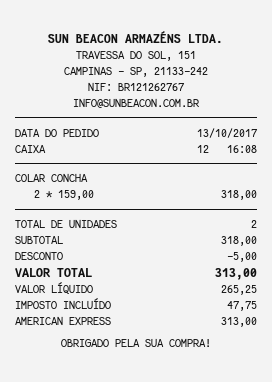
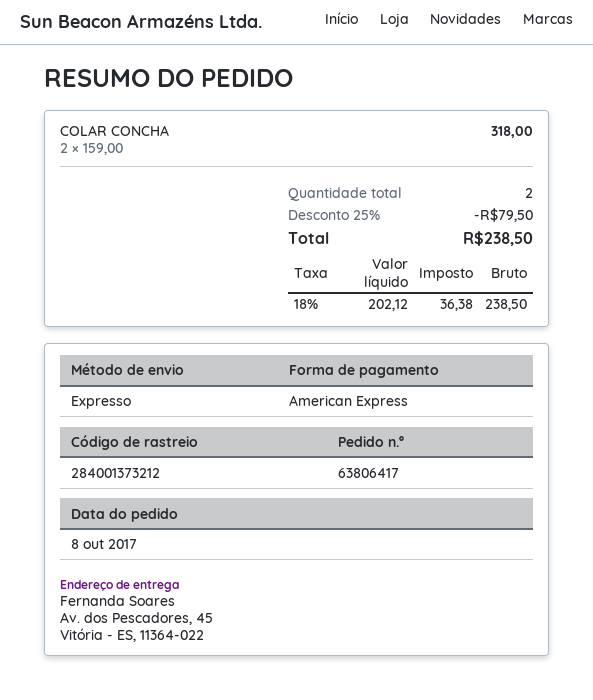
order date: 2017-10-13 -> 2017-10-08
discount: 5.00 -> 79.50
net: 265.25 -> 202.12
tax: 47.75 -> 36.38
total: 313.00 -> 238.50

